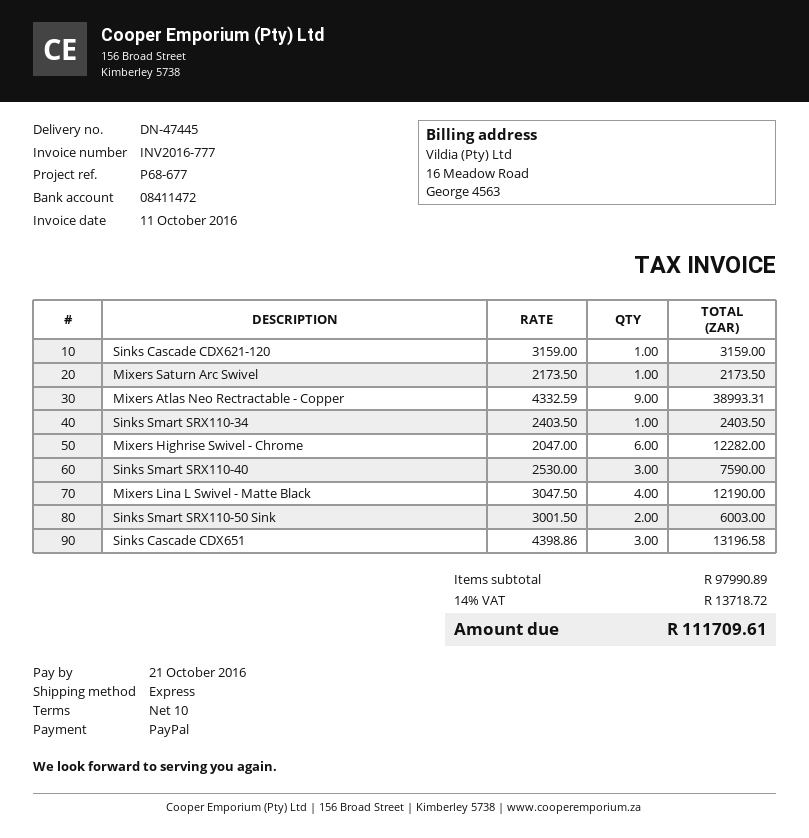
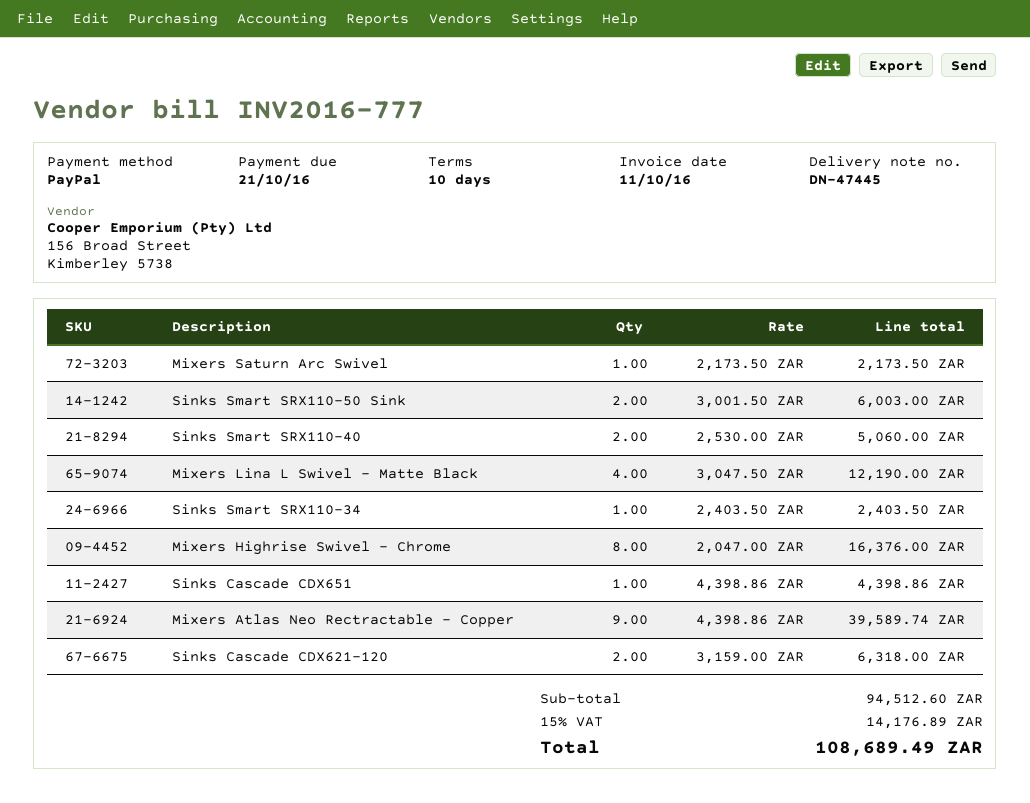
Sinks Cascade CDX621-120: 1 x 3159.00 = 3159.00 -> 2 x 3159.00 = 6318.00
Mixers Atlas Neo Rectractable - Copper: 9 x 4332.59 = 38993.31 -> 9 x 4398.86 = 39589.74
Mixers Highrise Swivel - Chrome: 6 x 2047.00 = 12282.00 -> 8 x 2047.00 = 16376.00
Sinks Smart SRX110-40: 3 x 2530.00 = 7590.00 -> 2 x 2530.00 = 5060.00
Sinks Cascade CDX651: 3 x 4398.86 = 13196.58 -> 1 x 4398.86 = 4398.86
subtotal: 97990.89 -> 94512.60
tax: 14% = 13718.72 -> 15% = 14176.89
total: 111709.61 -> 108689.49

